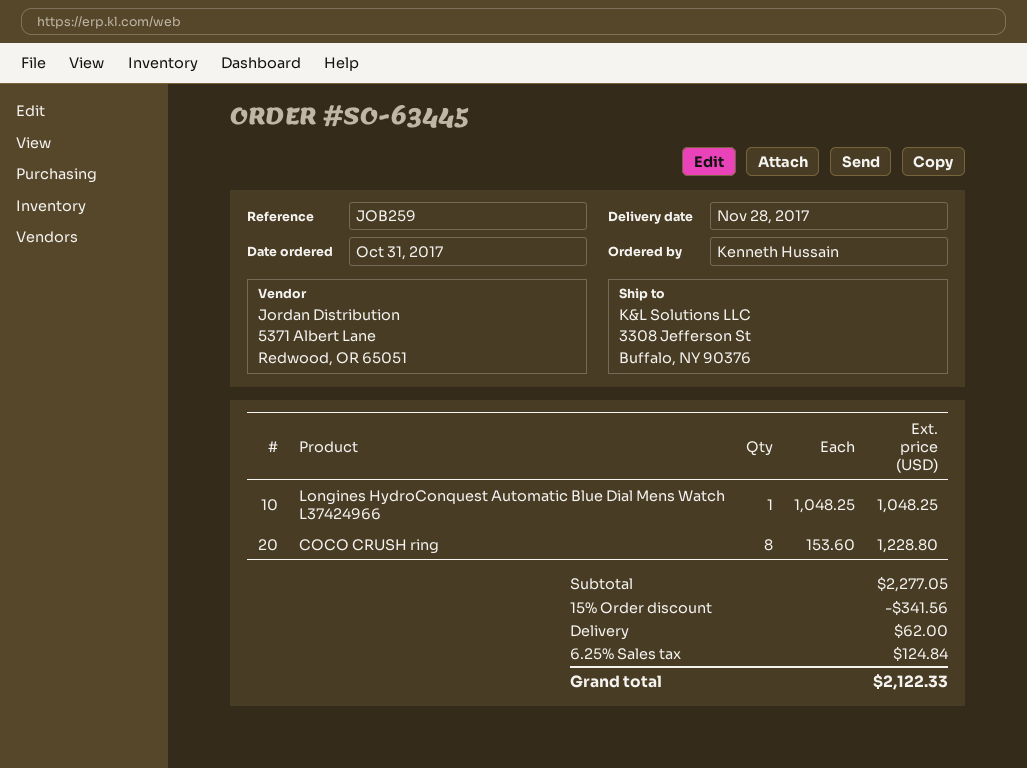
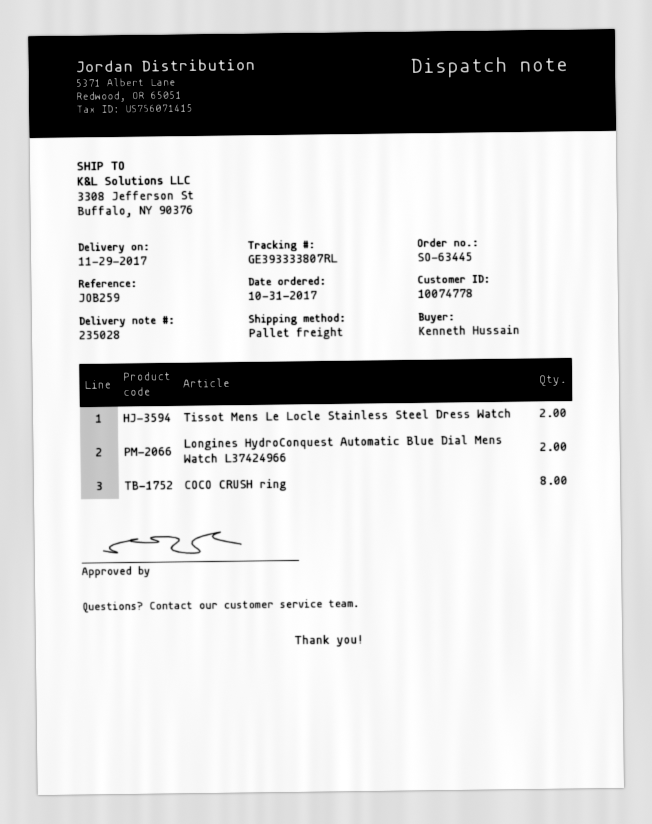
delivery date: 2017-11-28 -> 2017-11-29
Longines HydroConquest Automatic Blue Dial Mens Watch L37424966: 1 -> 2
Tissot Mens Le Locle Stainless Steel Dress Watch: none -> 2

